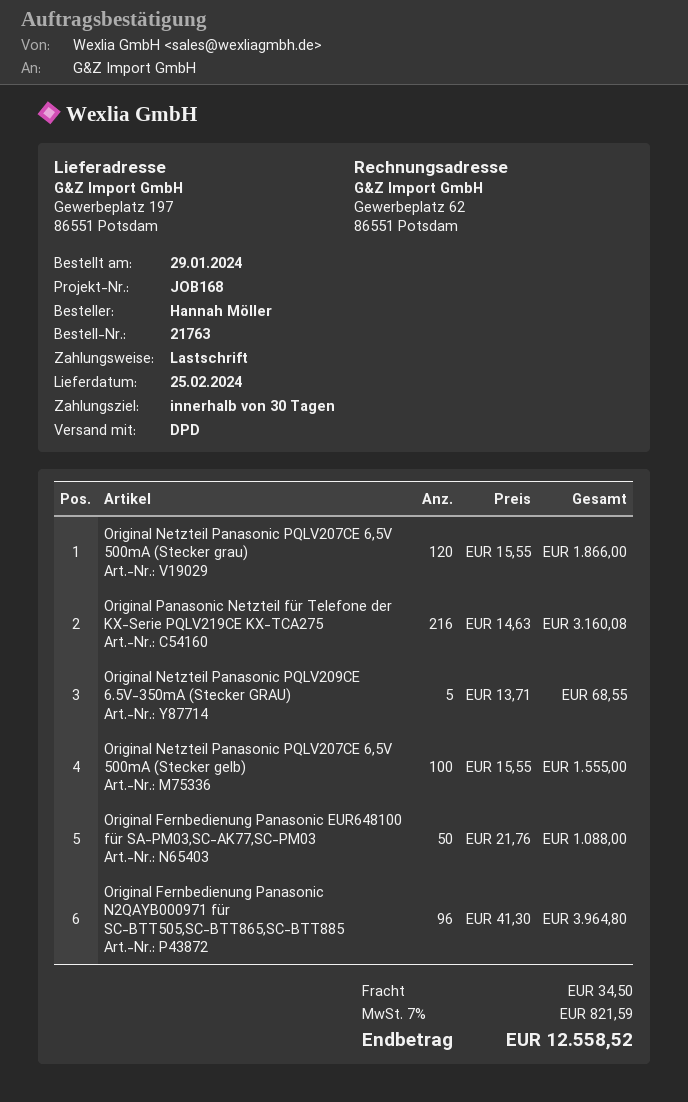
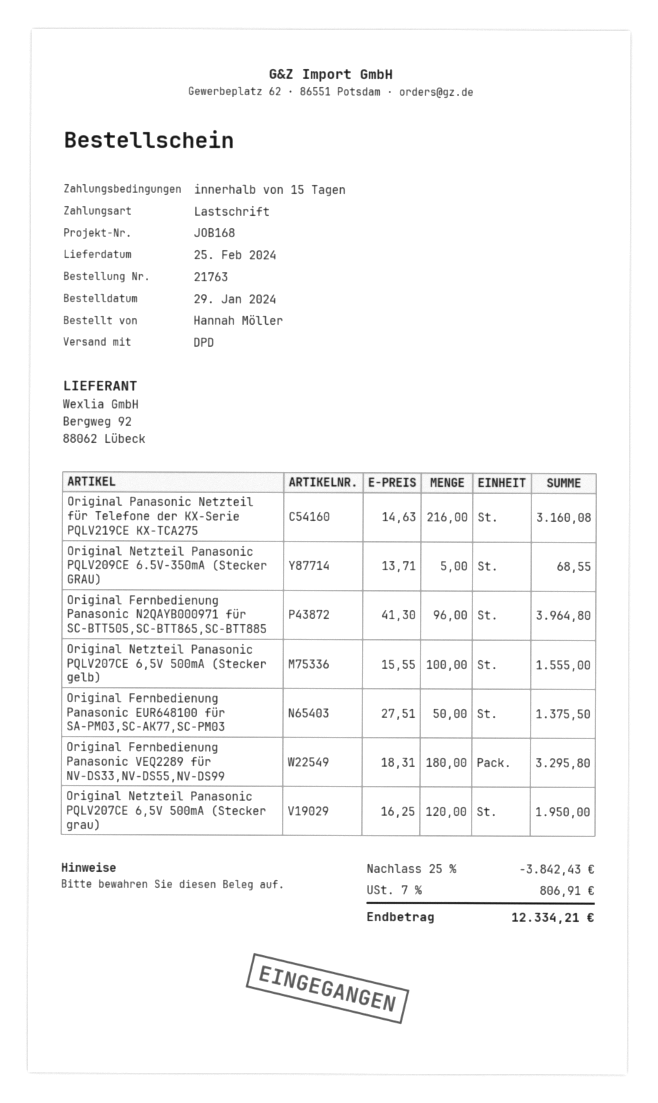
payment terms: 30 days -> 15 days
Original Netzteil Panasonic PQLV207CE 6,5V 500mA (Stecker grau): 120 x 15.55 = 1866.00 -> 120 x 16.25 = 1950.00
Original Fernbedienung Panasonic EUR648100 für SA-PM03,SC-AK77,SC-PM03: 50 x 21.76 = 1088.00 -> 50 x 27.51 = 1375.50
Original Fernbedienung Panasonic VEQ2289 für NV-DS33,NV-DS55,NV-DS99: none -> 180 x 18.31 = 3295.80
discount: none -> 25% = 3842.43
shipping: 34.50 -> none
tax: 7% = 821.59 -> 7% = 806.91
total: 12558.52 -> 12334.21

